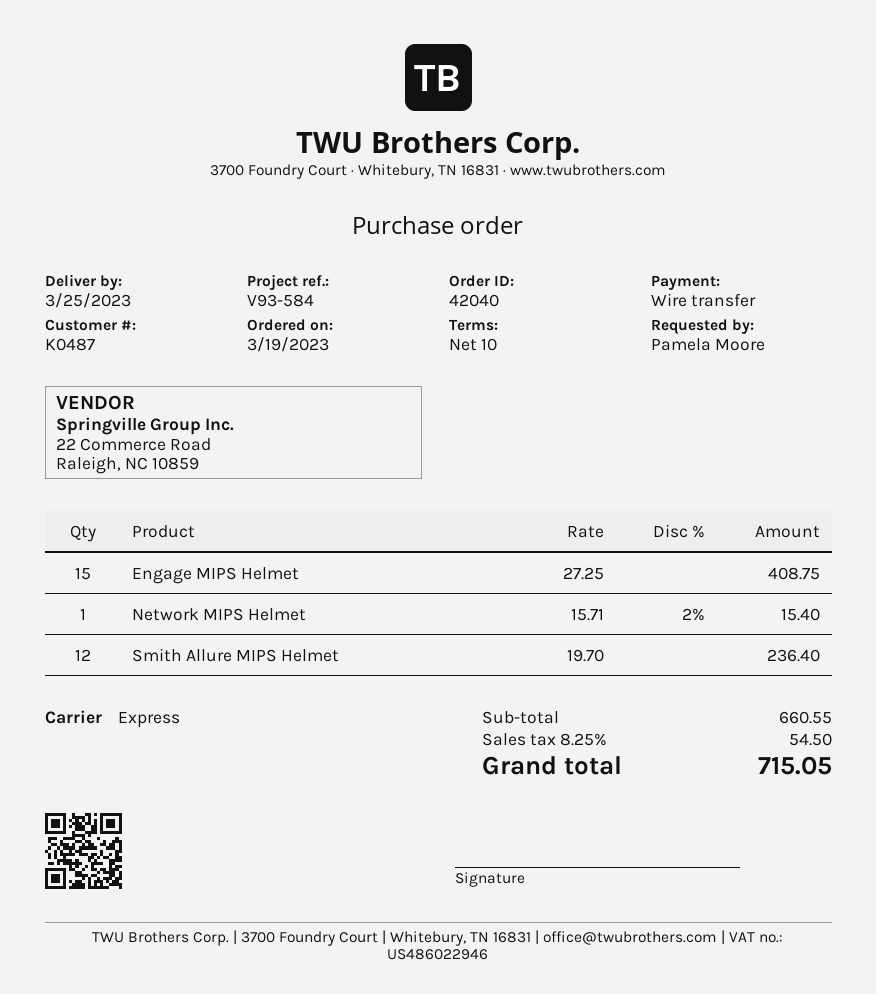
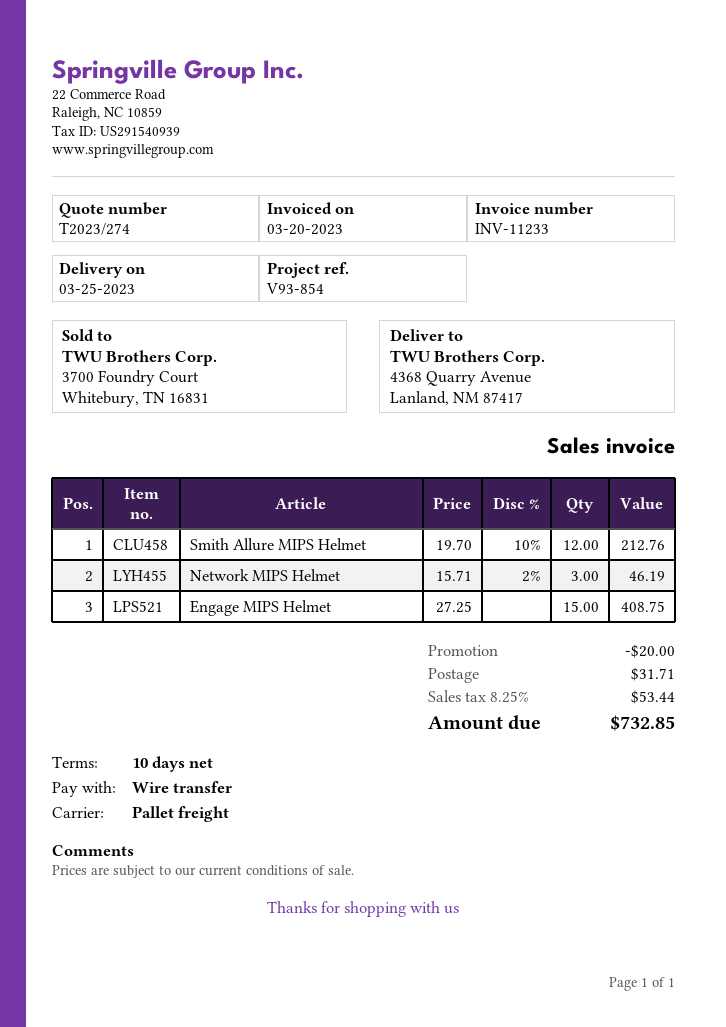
reference: V93-584 -> V93-854
shipping method: express -> pallet freight
Network MIPS Helmet: 1 x 15.71 - 2% = 15.40 -> 3 x 15.71 - 2% = 46.19
Smith Allure MIPS Helmet: 12 x 19.70 = 236.40 -> 12 x 19.70 - 10% = 212.76
discount: none -> 20.00
shipping: none -> 31.71
tax: 8.25% = 54.50 -> 8.25% = 53.44
total: 715.05 -> 732.85

